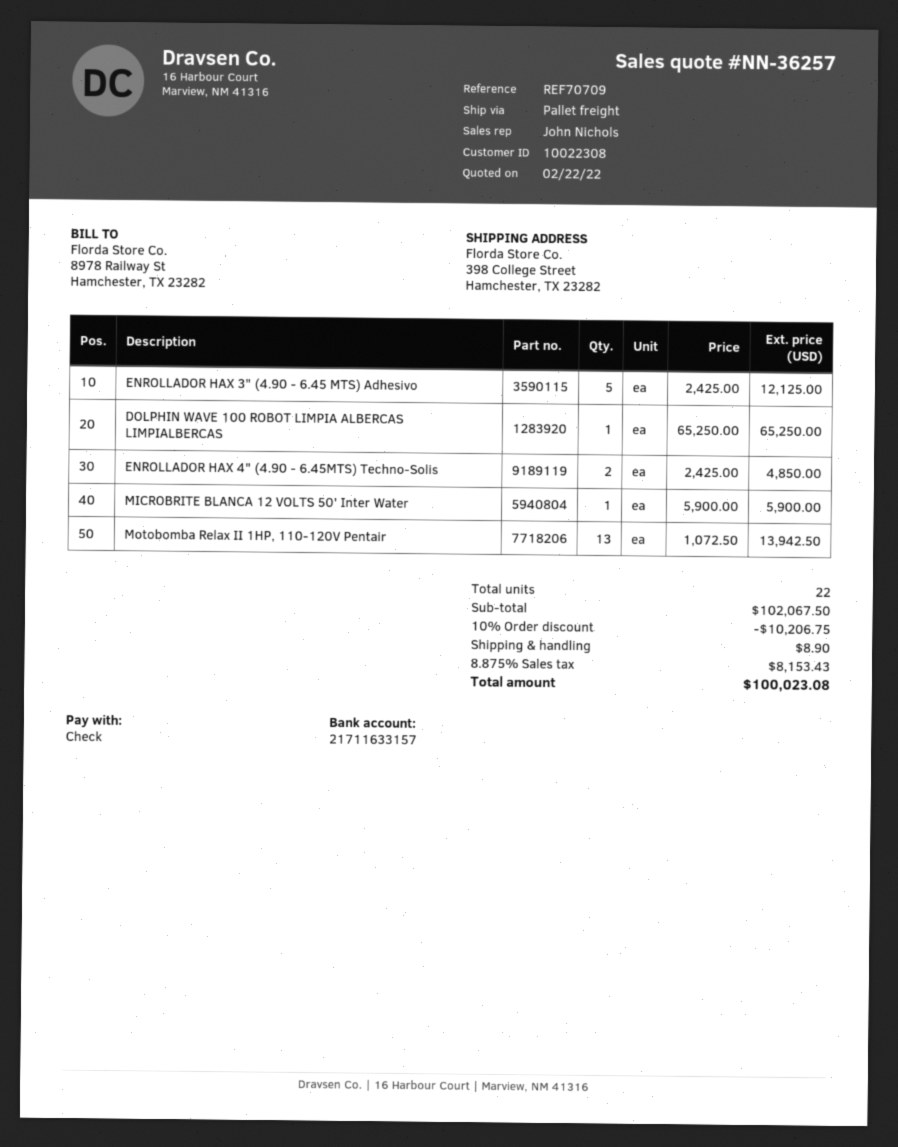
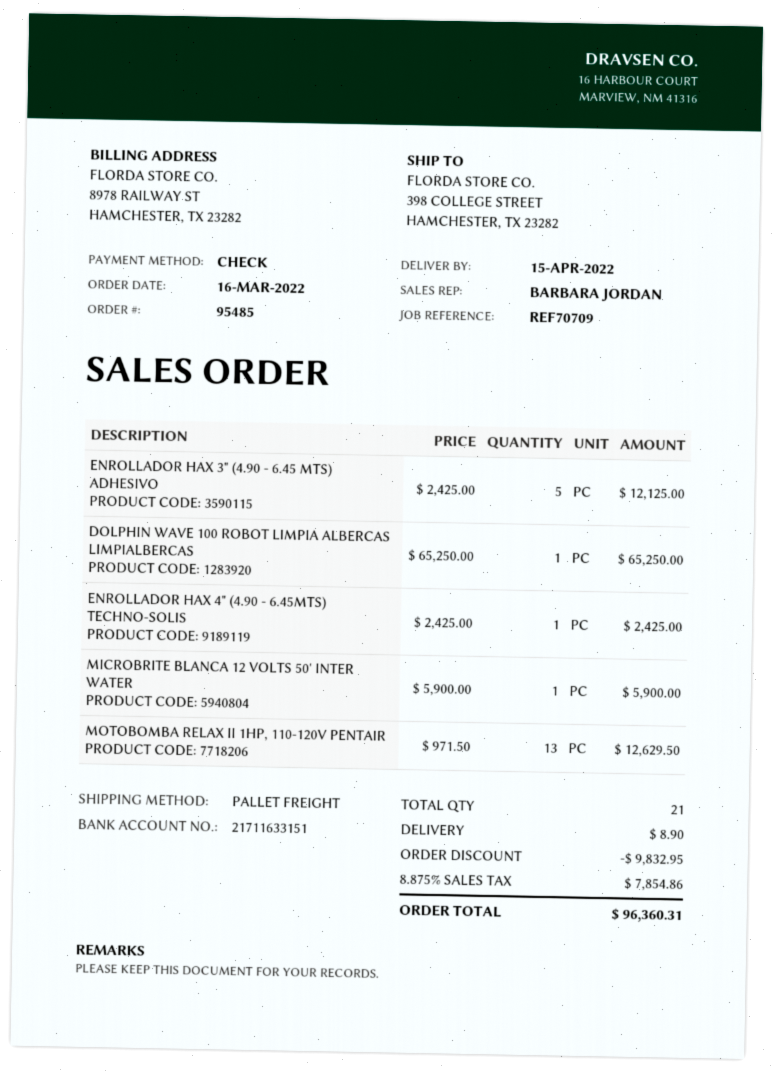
sales rep: John Nichols -> BARBARA JORDAN
bank account: 21711633157 -> 21711633151
ENROLLADOR HAX 4" (4.90 - 6.45MTS) Techno-Solis: 2 x 2425.00 = 4850.00 -> 1 x 2425.00 = 2425.00
Motobomba Relax II 1HP, 110-120V Pentair: 13 x 1072.50 = 13942.50 -> 13 x 971.50 = 12629.50
total quantity: 22 -> 21
discount: 10206.75 -> 9832.95
tax: 8.875% = 8153.43 -> 8.875% = 7854.86
total: 100023.08 -> 96360.31

